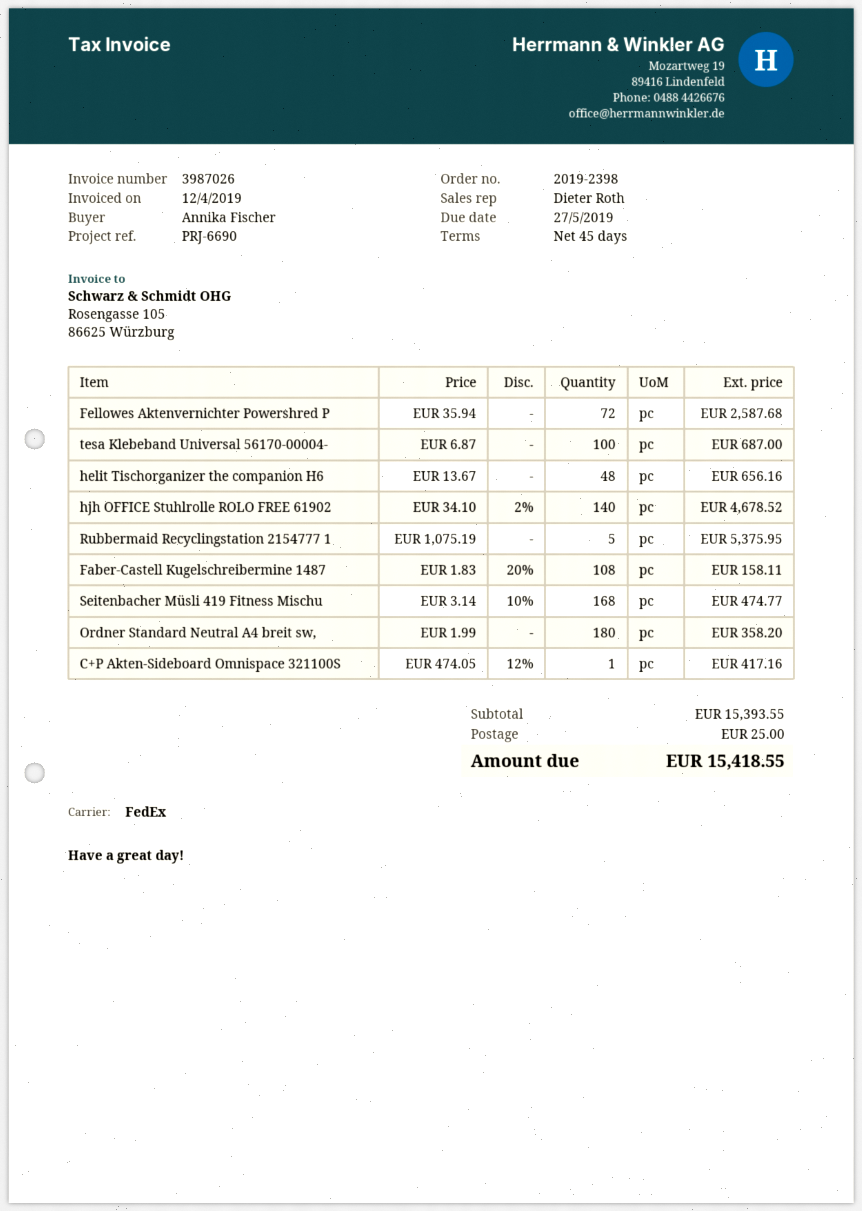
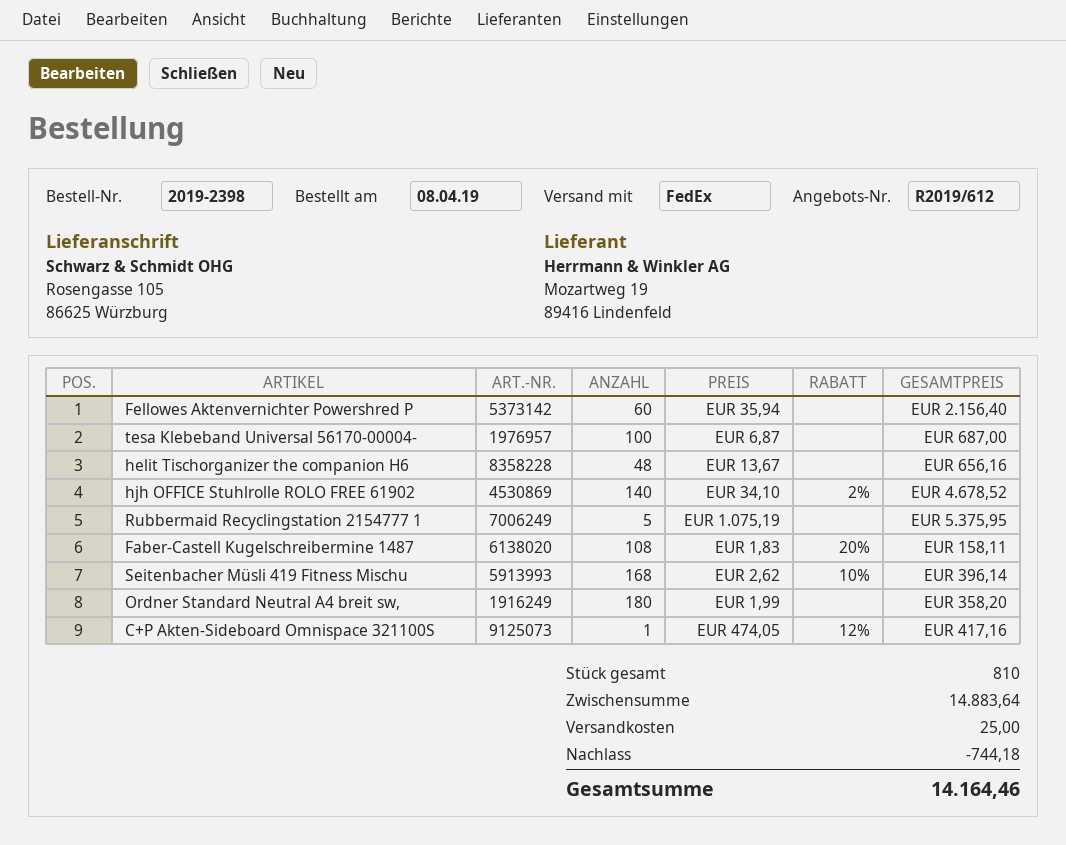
Fellowes Aktenvernichter Powershred P: 72 x 35.94 = 2587.68 -> 60 x 35.94 = 2156.40
Seitenbacher Müsli 419 Fitness Mischu: 168 x 3.14 - 10% = 474.77 -> 168 x 2.62 - 10% = 396.14
subtotal: 15393.55 -> 14883.64
discount: none -> 744.18
total: 15418.55 -> 14164.46

